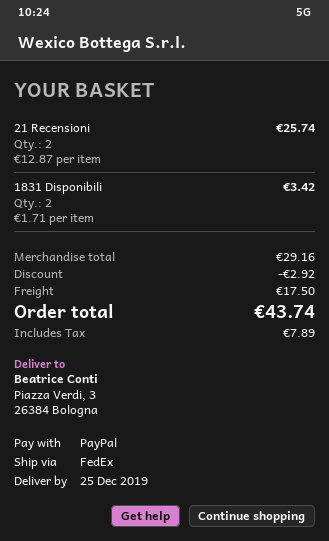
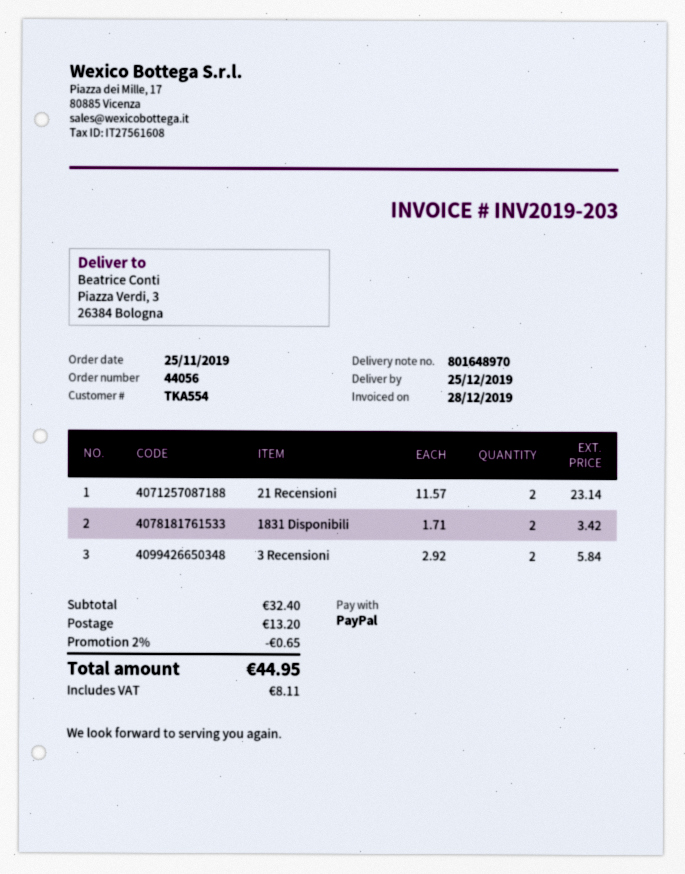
21 Recensioni: 2 x 12.87 = 25.74 -> 2 x 11.57 = 23.14
3 Recensioni: none -> 2 x 2.92 = 5.84
subtotal: 29.16 -> 32.40
discount: 2.92 -> 0.65
shipping: 17.50 -> 13.20
tax: 7.89 -> 8.11
total: 43.74 -> 44.95

